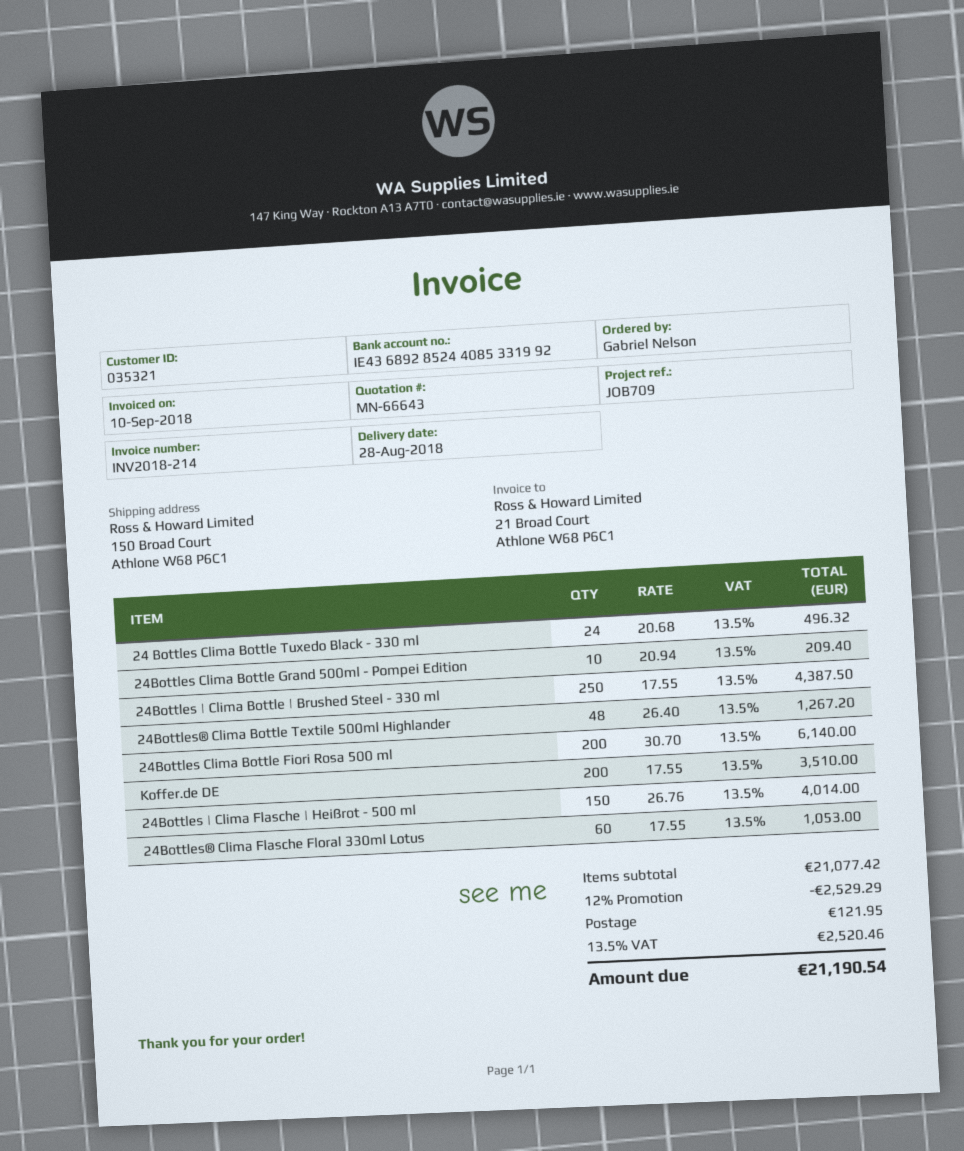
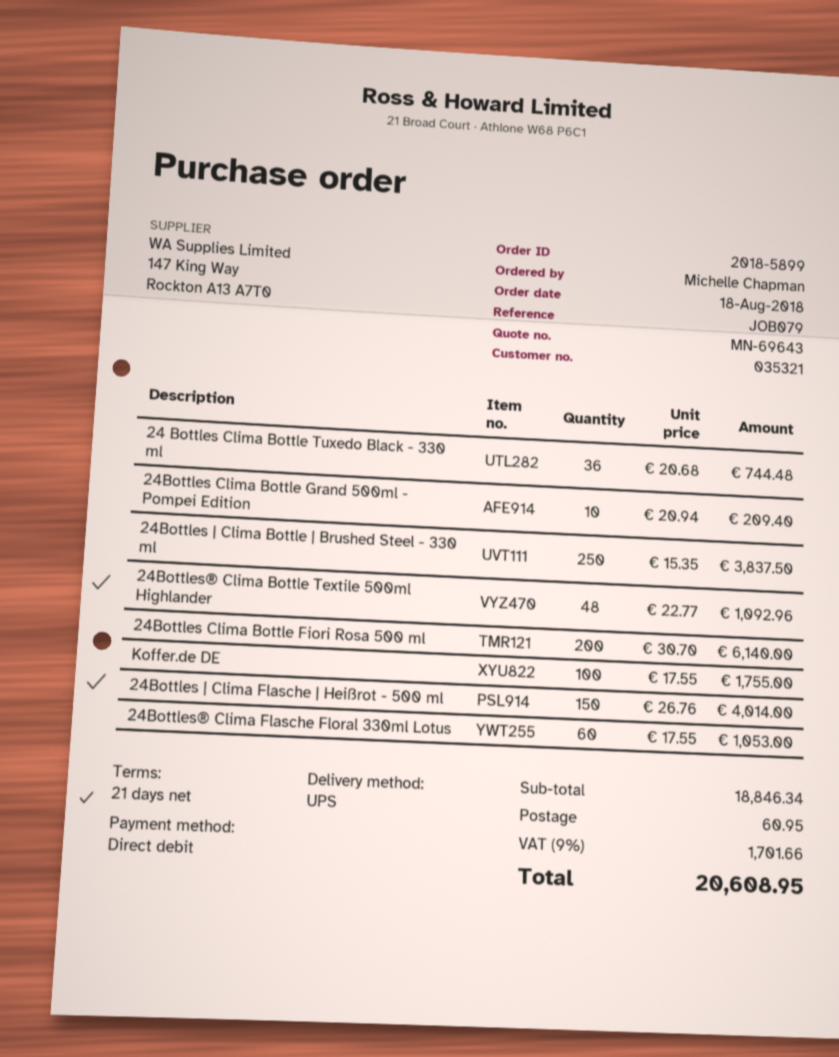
quote number: MN-66643 -> MN-69643
reference: JOB709 -> JOB079
ordered by: Gabriel Nelson -> Michelle Chapman
24 Bottles Clima Bottle Tuxedo Black - 330 ml: 24 x 20.68 = 496.32 -> 36 x 20.68 = 744.48
24Bottles | Clima Bottle | Brushed Steel - 330 ml: 250 x 17.55 = 4387.50 -> 250 x 15.35 = 3837.50
24Bottles® Clima Bottle Textile 500ml Highlander: 48 x 26.40 = 1267.20 -> 48 x 22.77 = 1092.96
Koffer.de DE: 200 x 17.55 = 3510.00 -> 100 x 17.55 = 1755.00
subtotal: 21077.42 -> 18846.34
discount: 12% = 2529.29 -> none
shipping: 121.95 -> 60.95
tax: 13.5% = 2520.46 -> 9% = 1701.66
total: 21190.54 -> 20608.95

